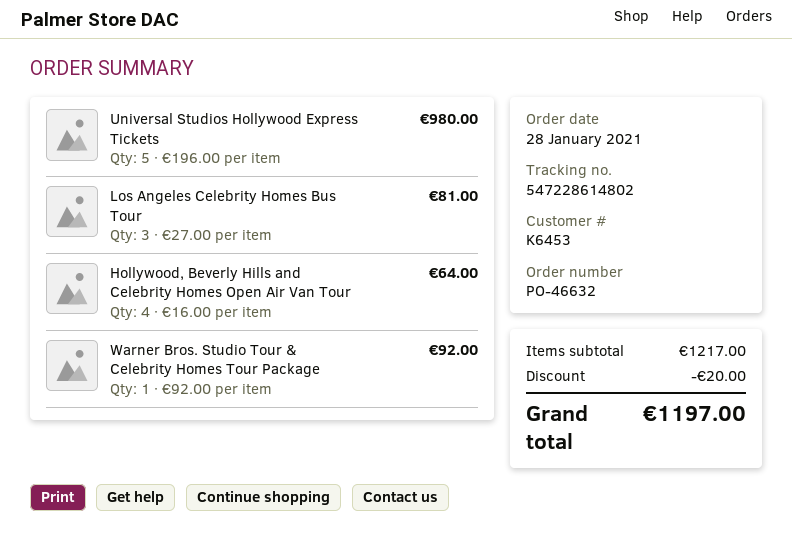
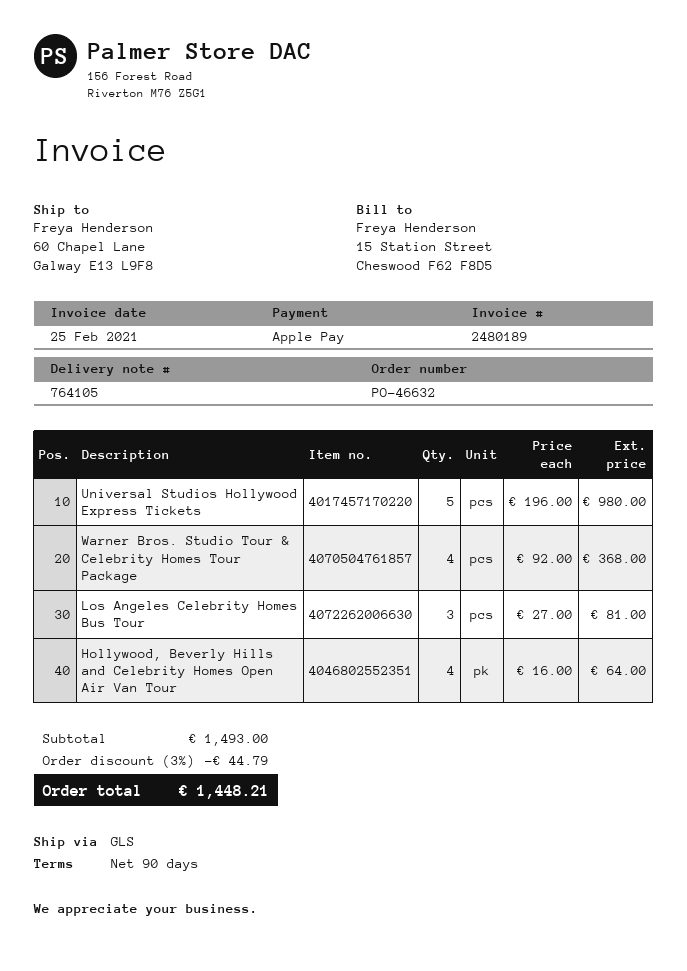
Warner Bros. Studio Tour & Celebrity Homes Tour Package: 1 x 92.00 = 92.00 -> 4 x 92.00 = 368.00
subtotal: 1217.00 -> 1493.00
discount: 20.00 -> 44.79
total: 1197.00 -> 1448.21

